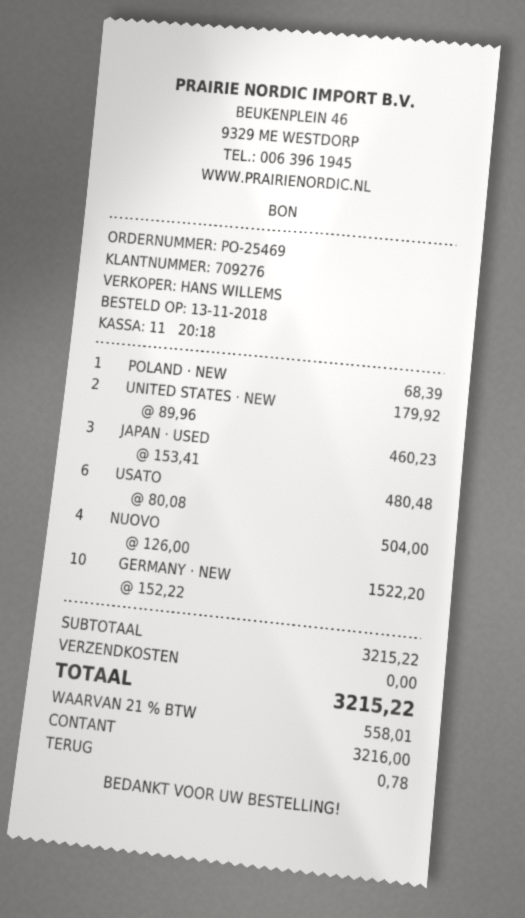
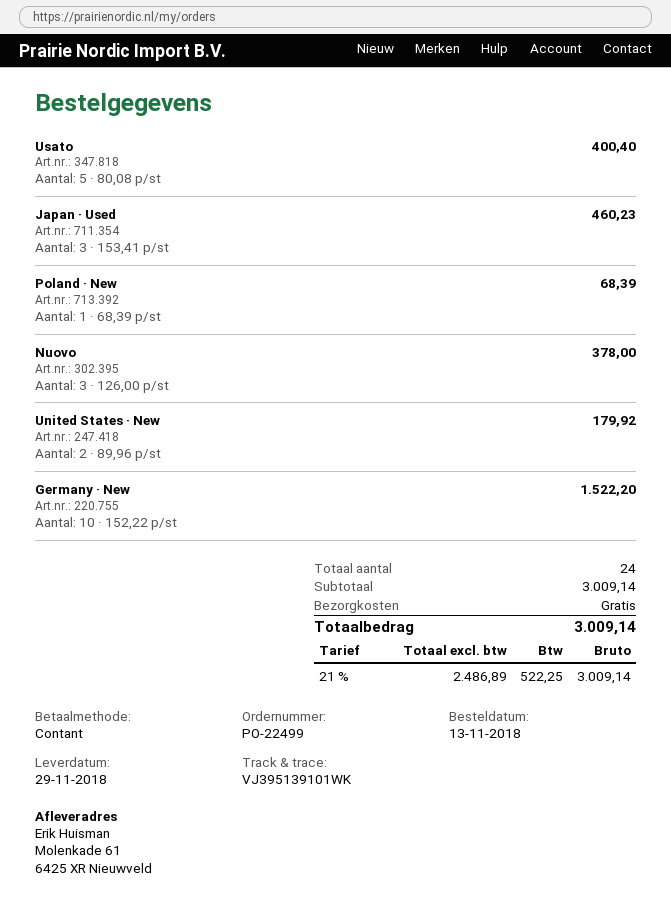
order number: PO-25469 -> PO-22499
USATO: 6 x 80.08 = 480.48 -> 5 x 80.08 = 400.40
NUOVO: 4 x 126.00 = 504.00 -> 3 x 126.00 = 378.00
subtotal: 3215.22 -> 3009.14
tax: 21% = 558.01 -> 21% = 522.25
total: 3215.22 -> 3009.14

